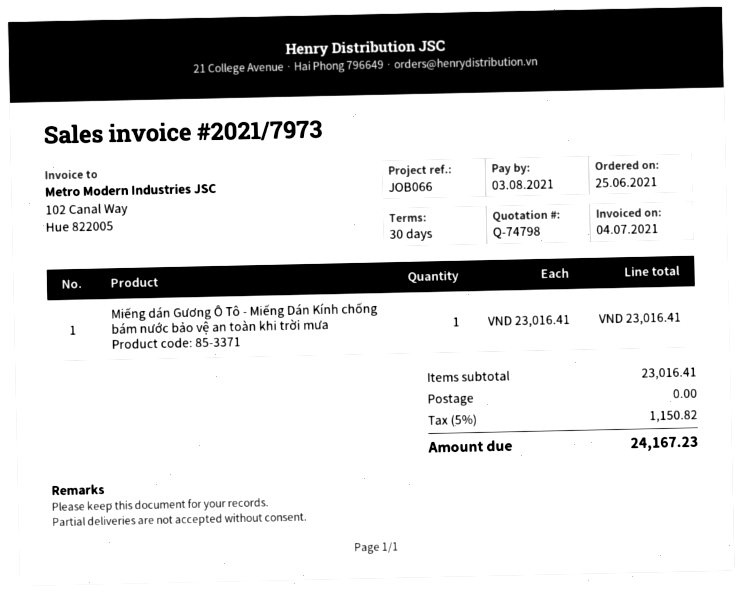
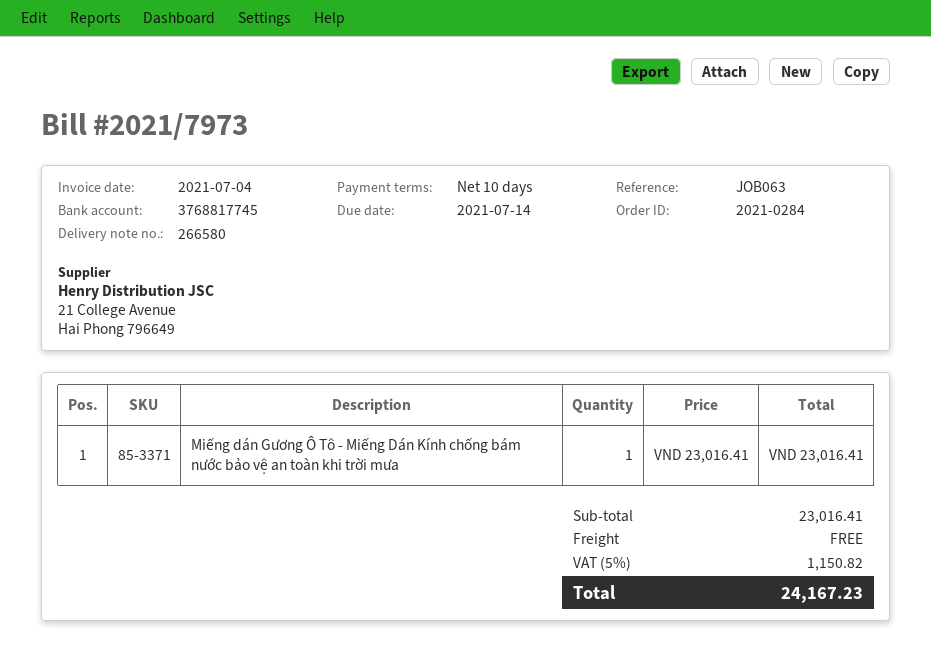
payment terms: 30 days -> 10 days
due date: 2021-08-03 -> 2021-07-14
reference: JOB066 -> JOB063

